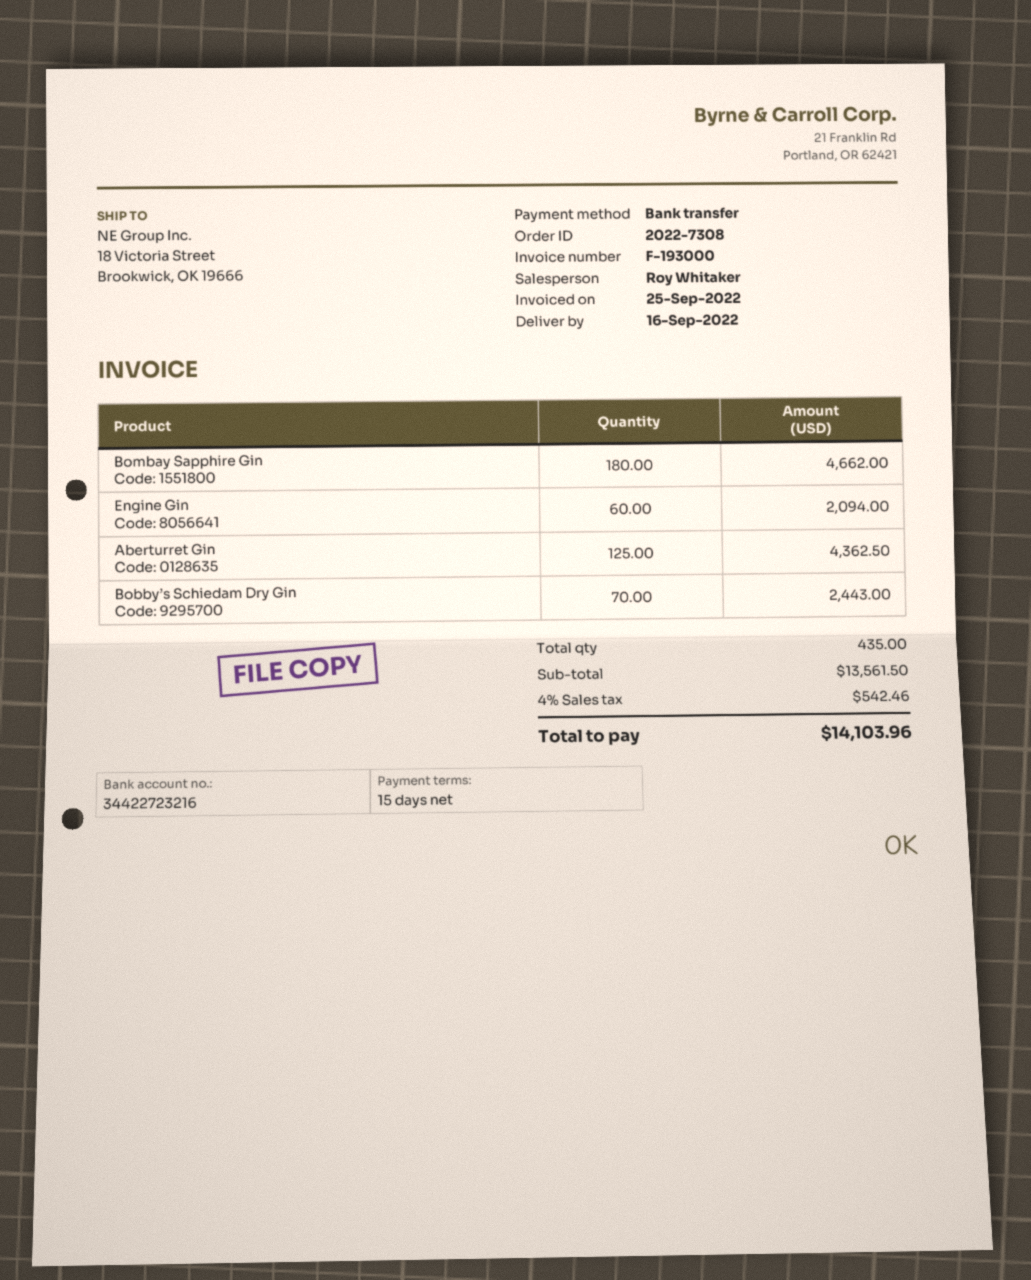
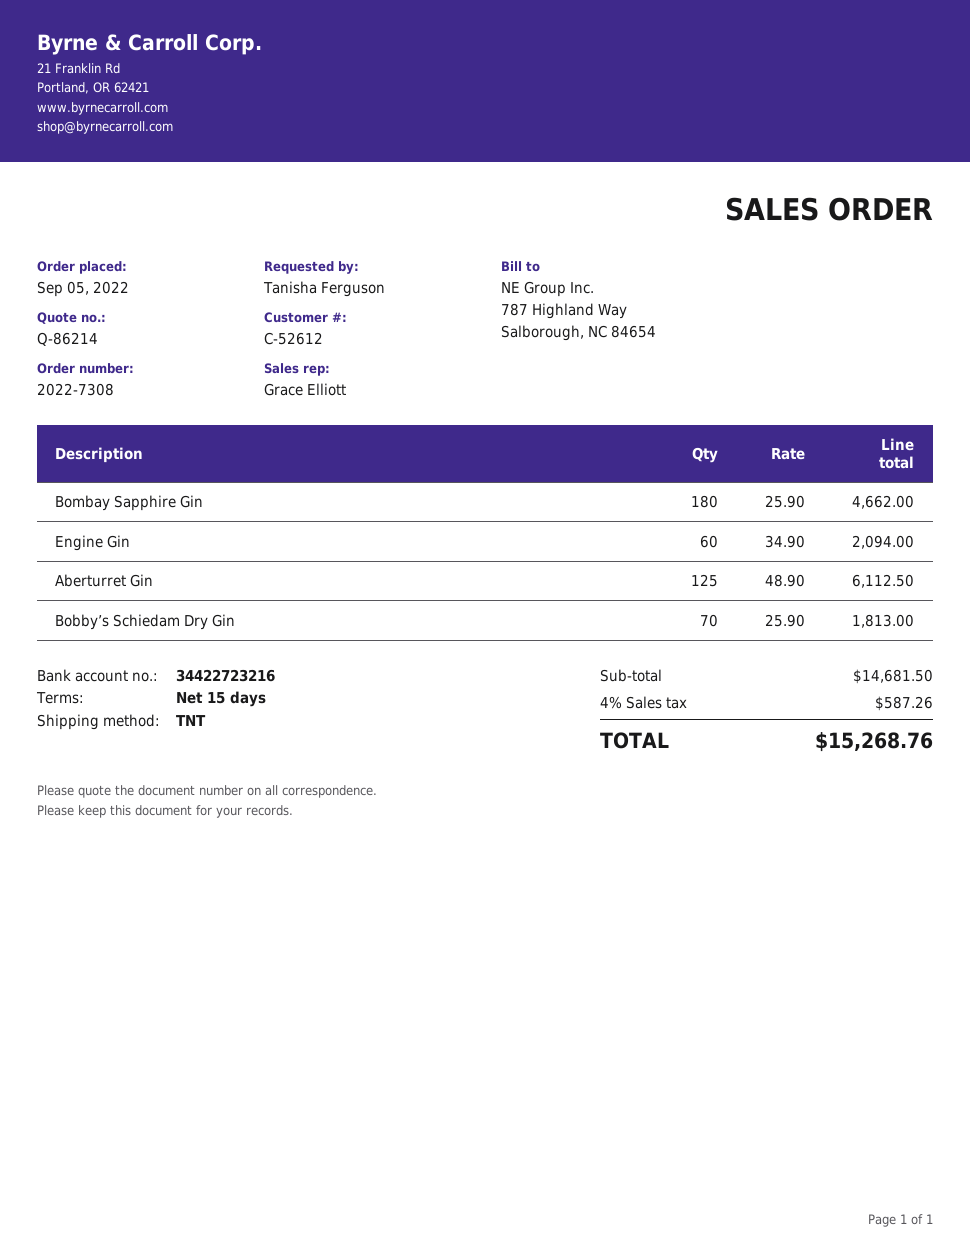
sales rep: Roy Whitaker -> Grace Elliott
Aberturret Gin: 125 for 4362.50 -> 125 for 6112.50
Bobby’s Schiedam Dry Gin: 70 for 2443.00 -> 70 for 1813.00
subtotal: 13561.50 -> 14681.50
tax: 4% = 542.46 -> 4% = 587.26
total: 14103.96 -> 15268.76

